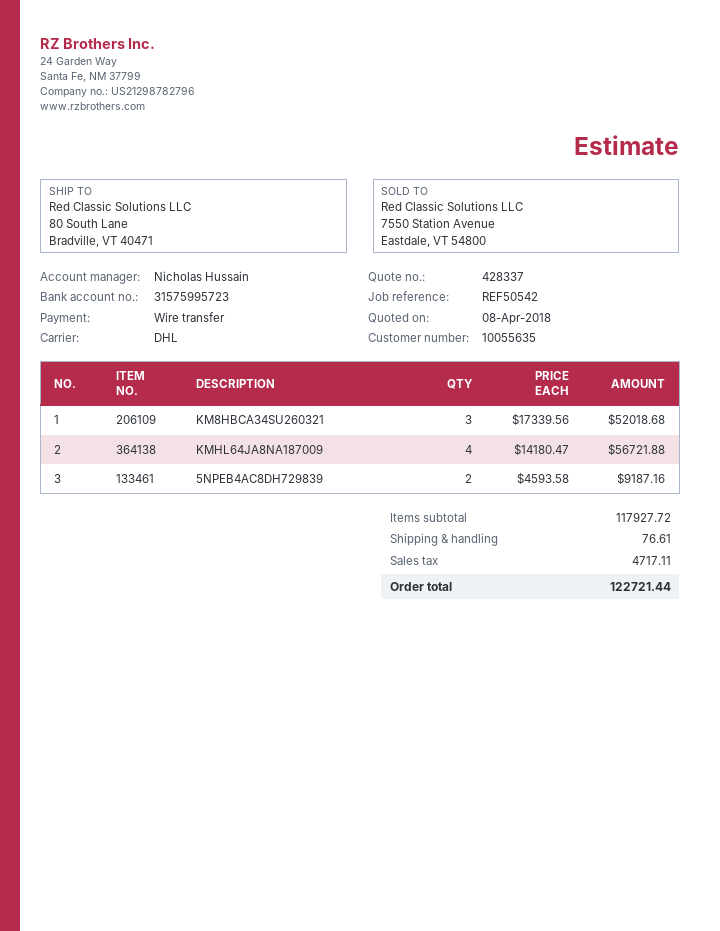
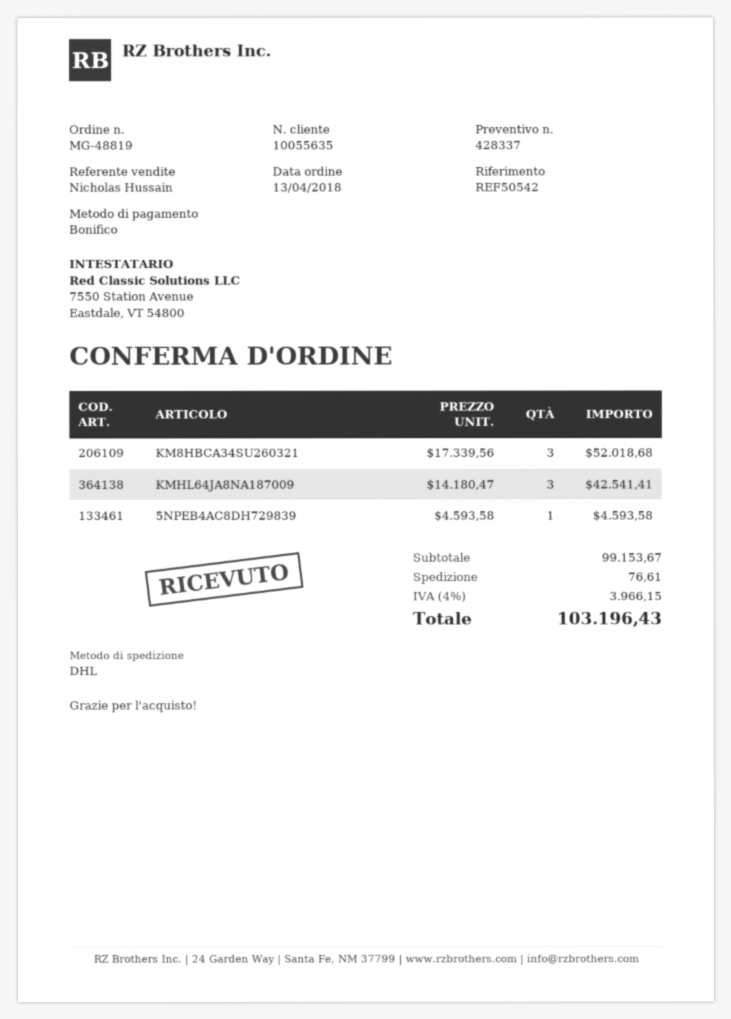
KMHL64JA8NA187009: 4 x 14180.47 = 56721.88 -> 3 x 14180.47 = 42541.41
5NPEB4AC8DH729839: 2 x 4593.58 = 9187.16 -> 1 x 4593.58 = 4593.58
subtotal: 117927.72 -> 99153.67
tax: 4717.11 -> 3966.15
total: 122721.44 -> 103196.43

